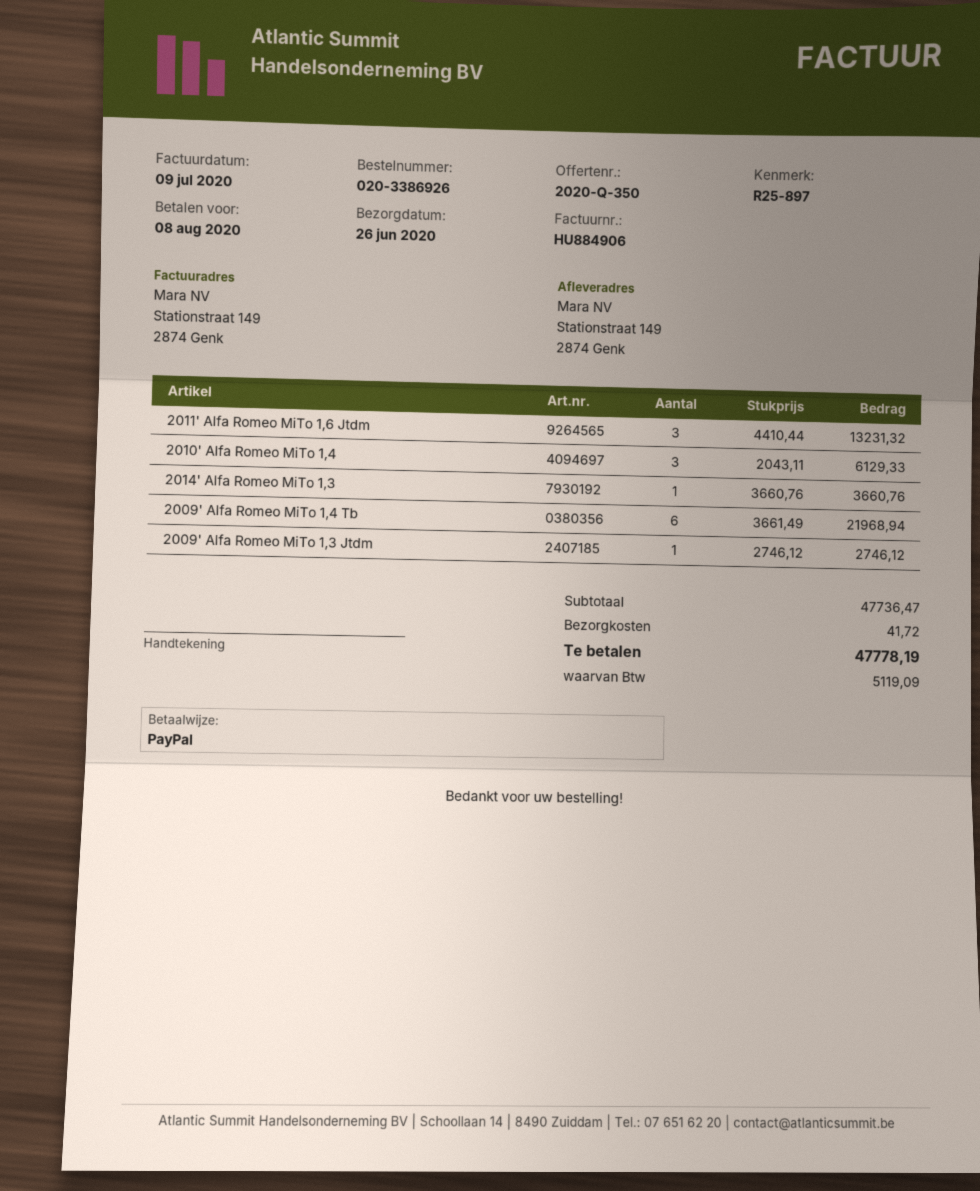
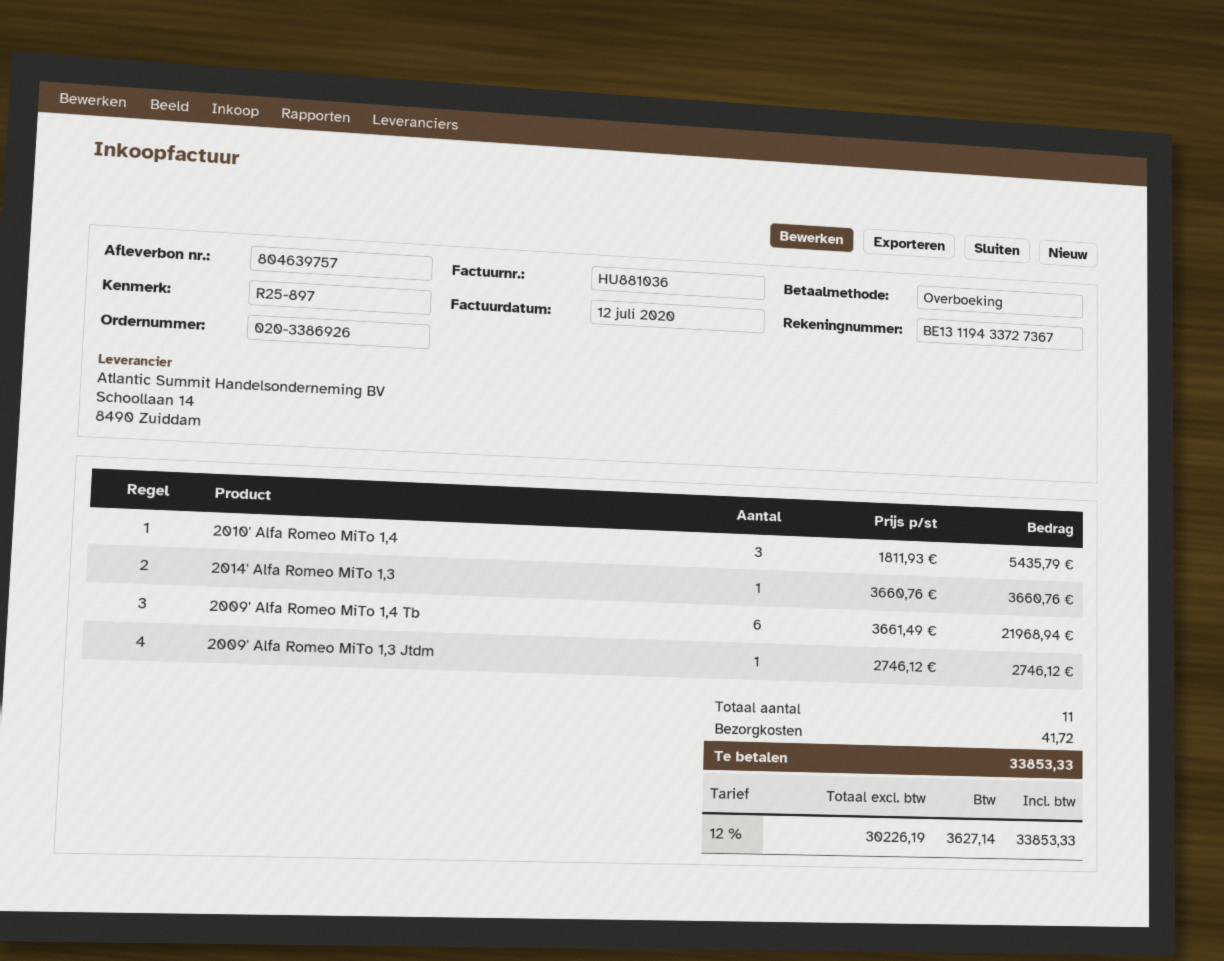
invoice number: HU884906 -> HU881036
invoice date: 2020-07-09 -> 2020-07-12
payment method: PayPal -> bank transfer
2011' Alfa Romeo MiTo 1,6 Jtdm: 3 x 4410.44 = 13231.32 -> none
2010' Alfa Romeo MiTo 1,4: 3 x 2043.11 = 6129.33 -> 3 x 1811.93 = 5435.79
tax: 5119.09 -> 3627.14
total: 47778.19 -> 33853.33

